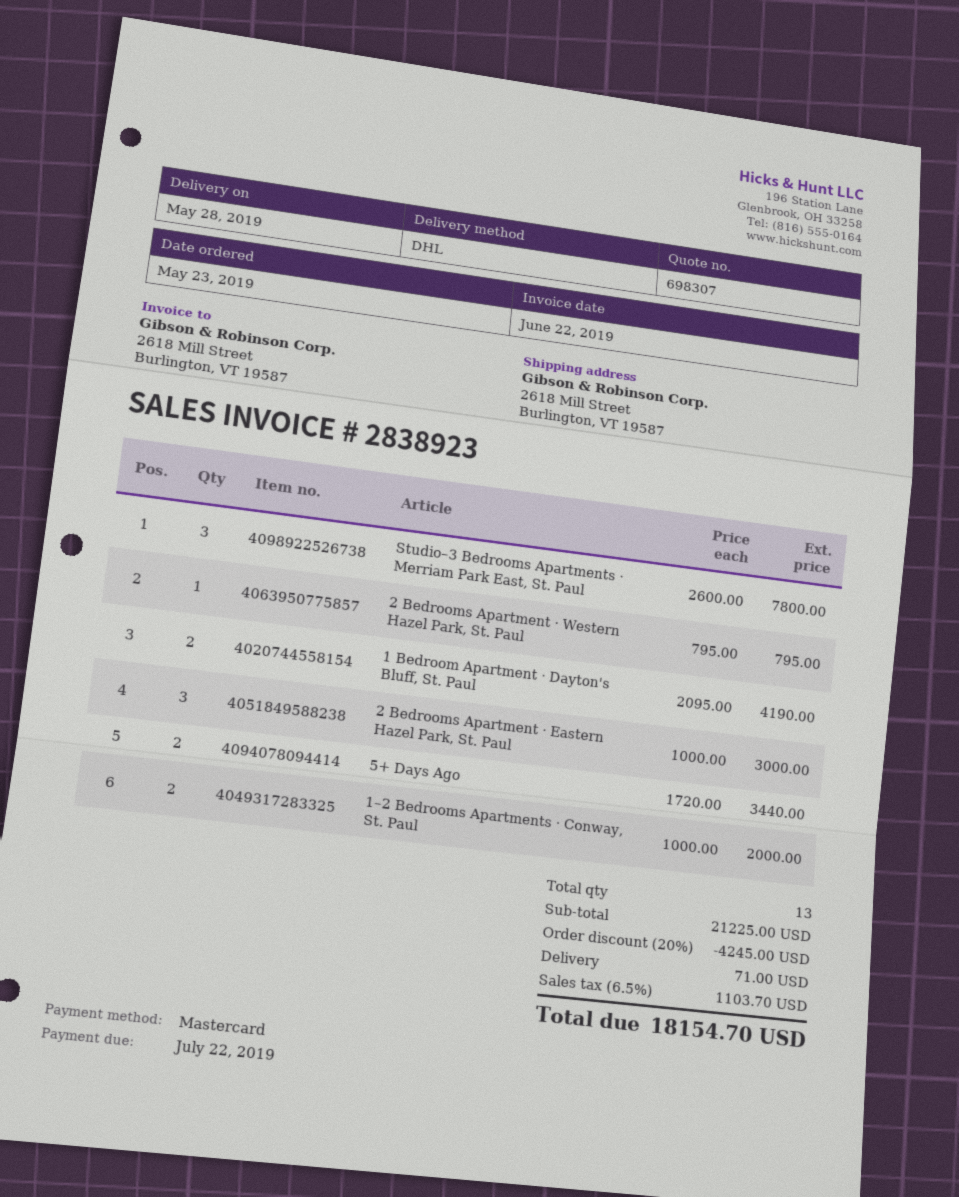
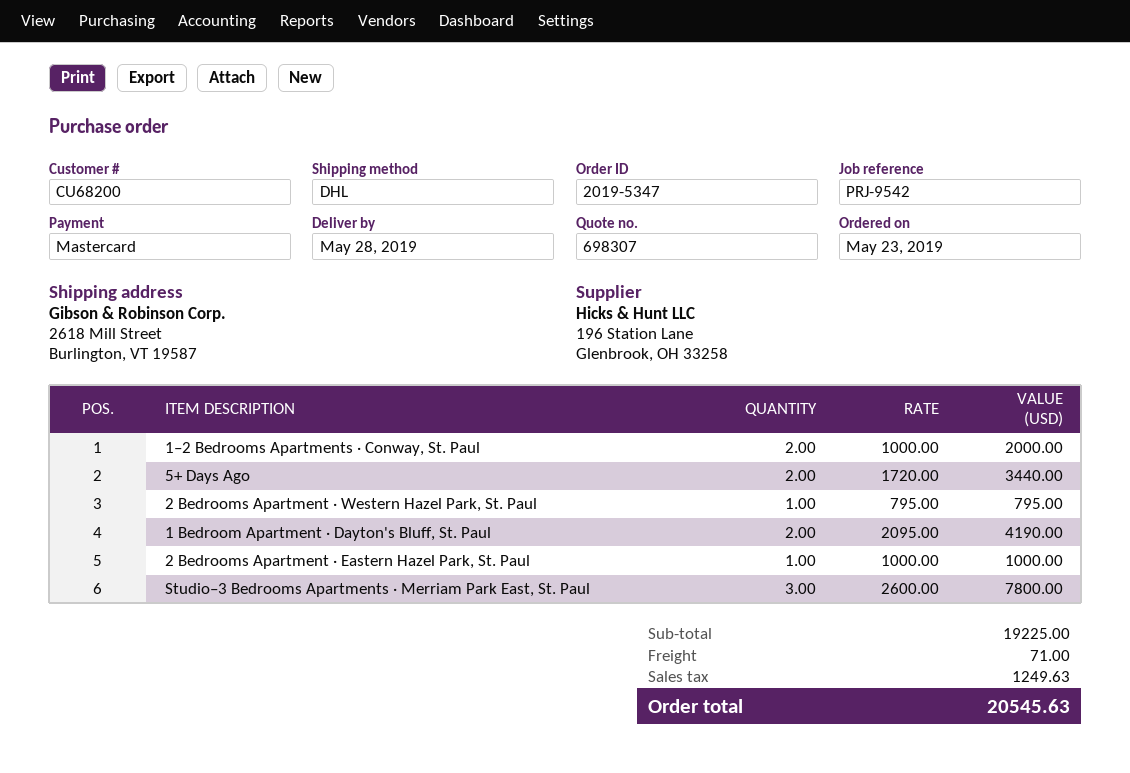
2 Bedrooms Apartment · Eastern Hazel Park, St. Paul: 3 x 1000.00 = 3000.00 -> 1 x 1000.00 = 1000.00
subtotal: 21225.00 -> 19225.00
discount: 20% = 4245.00 -> none
tax: 1103.70 -> 1249.63
total: 18154.70 -> 20545.63

